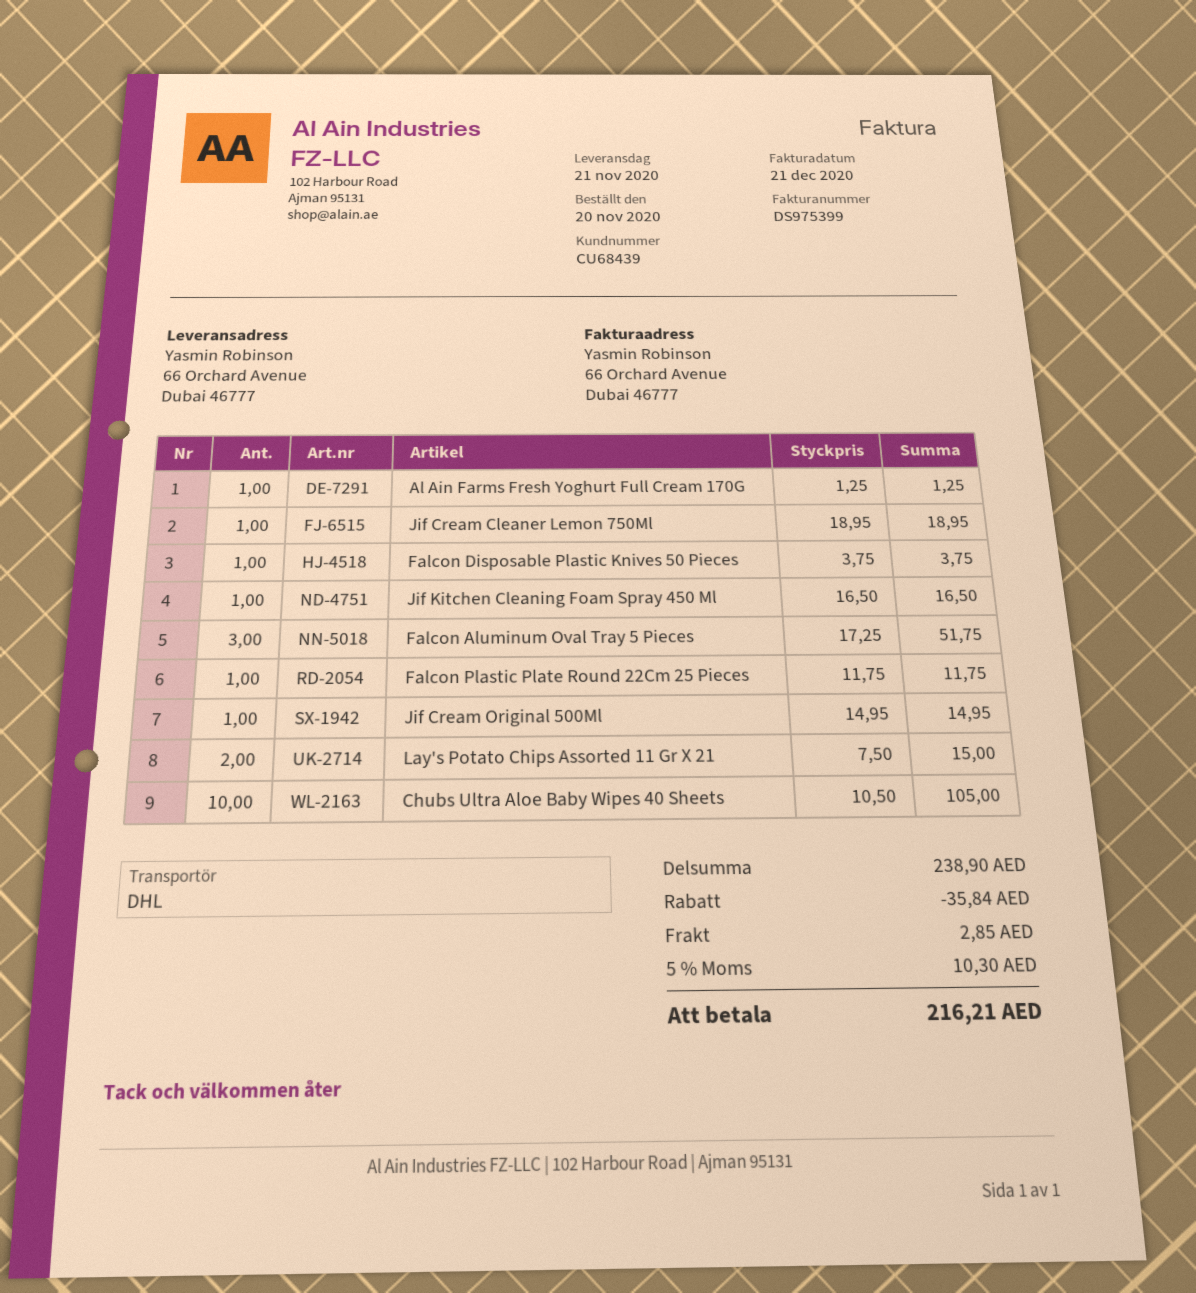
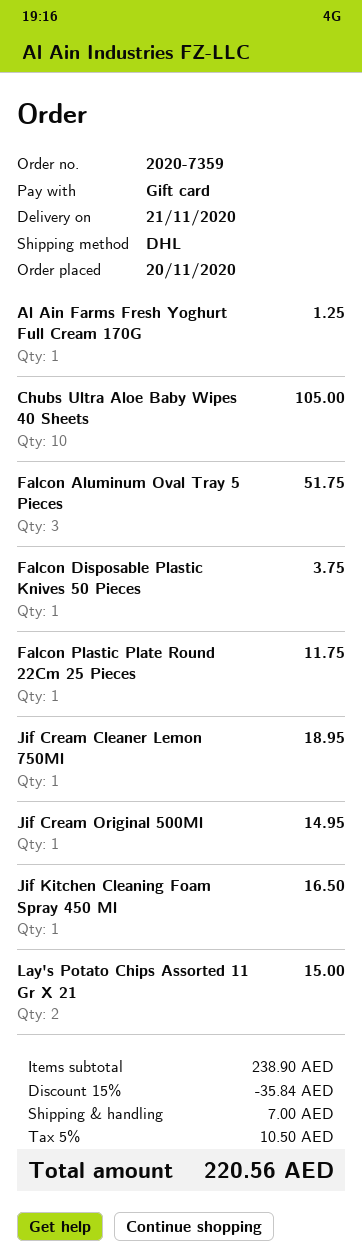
shipping: 2.85 -> 7.00
tax: 5% = 10.30 -> 5% = 10.50
total: 216.21 -> 220.56

